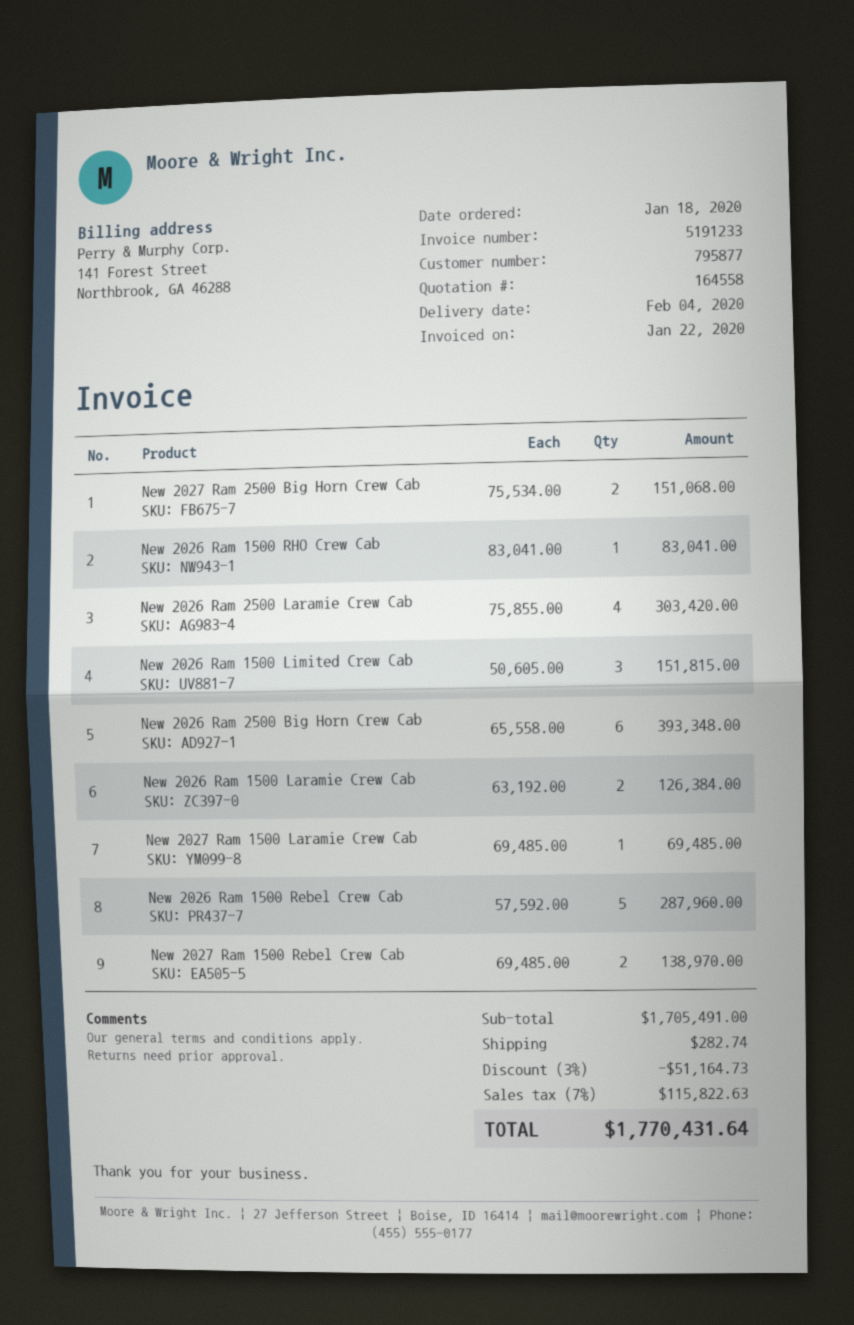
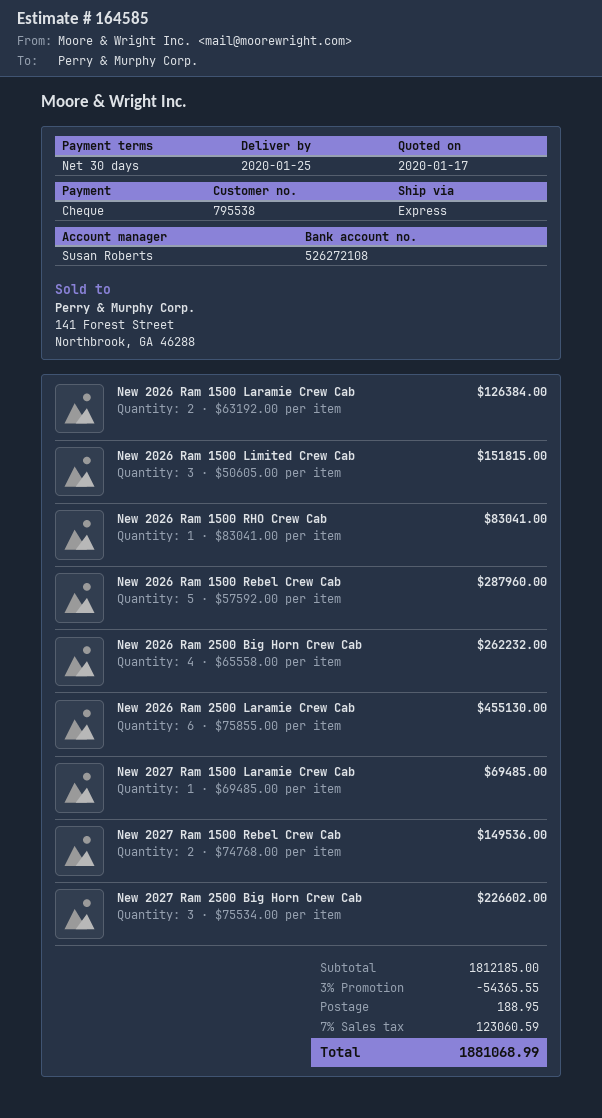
quote number: 164558 -> 164585
delivery date: 2020-02-04 -> 2020-01-25
customer number: 795877 -> 795538
New 2027 Ram 2500 Big Horn Crew Cab: 2 x 75534.00 = 151068.00 -> 3 x 75534.00 = 226602.00
New 2026 Ram 2500 Laramie Crew Cab: 4 x 75855.00 = 303420.00 -> 6 x 75855.00 = 455130.00
New 2026 Ram 2500 Big Horn Crew Cab: 6 x 65558.00 = 393348.00 -> 4 x 65558.00 = 262232.00
New 2027 Ram 1500 Rebel Crew Cab: 2 x 69485.00 = 138970.00 -> 2 x 74768.00 = 149536.00
subtotal: 1705491.00 -> 1812185.00
discount: 3% = 51164.73 -> 3% = 54365.55
shipping: 282.74 -> 188.95
tax: 7% = 115822.63 -> 7% = 123060.59
total: 1770431.64 -> 1881068.99

